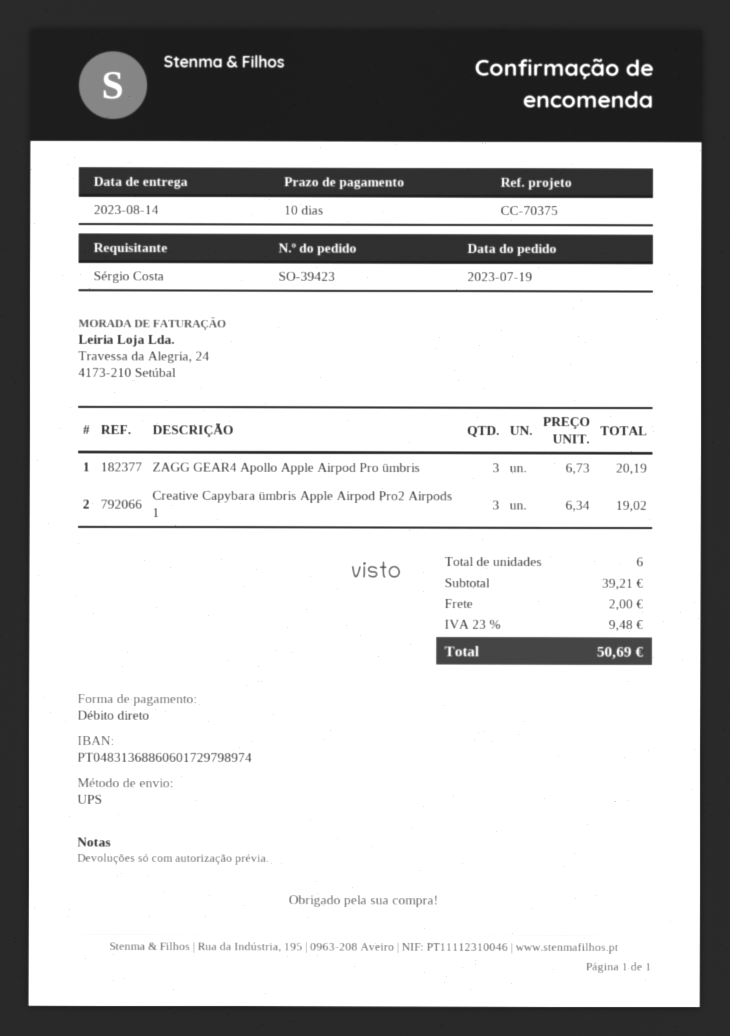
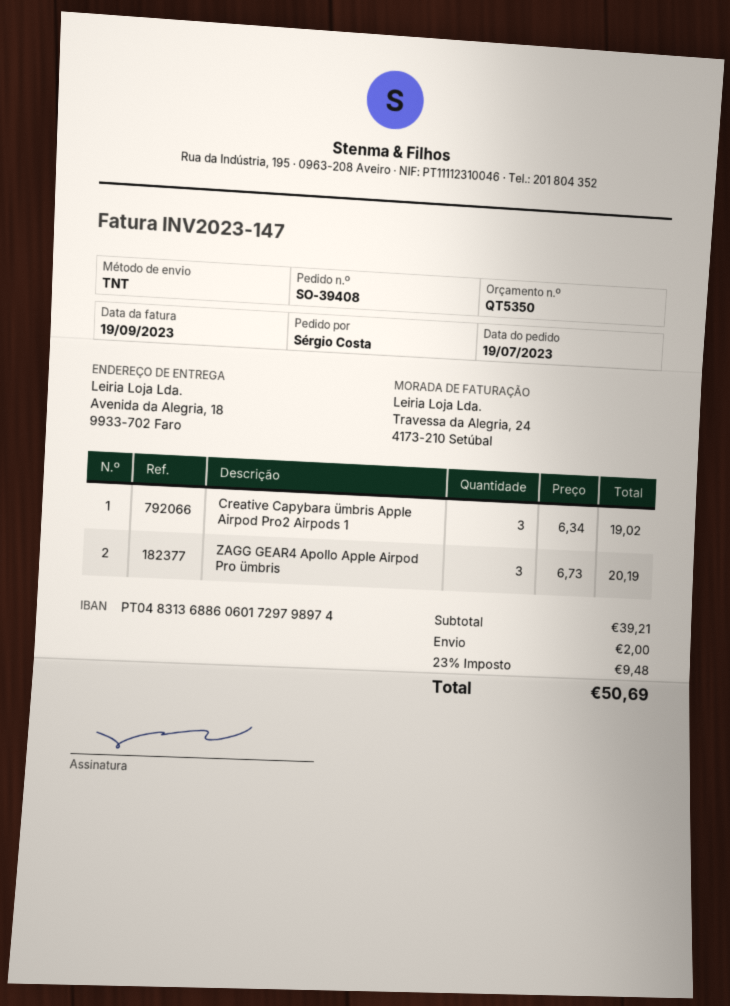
order number: SO-39423 -> SO-39408
shipping method: UPS -> TNT

